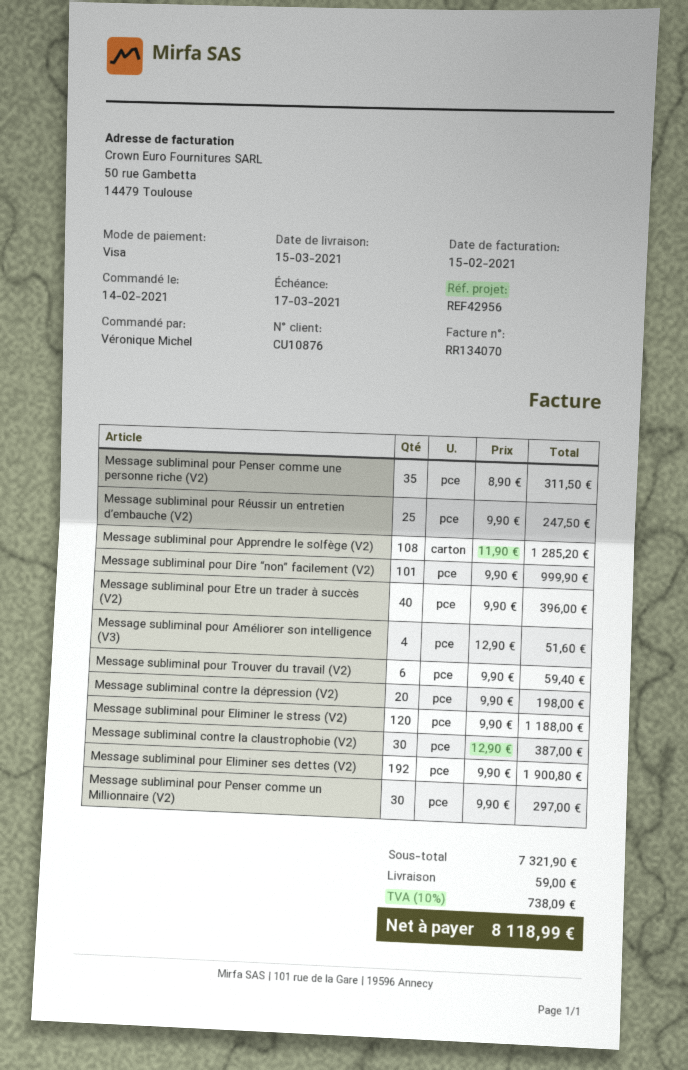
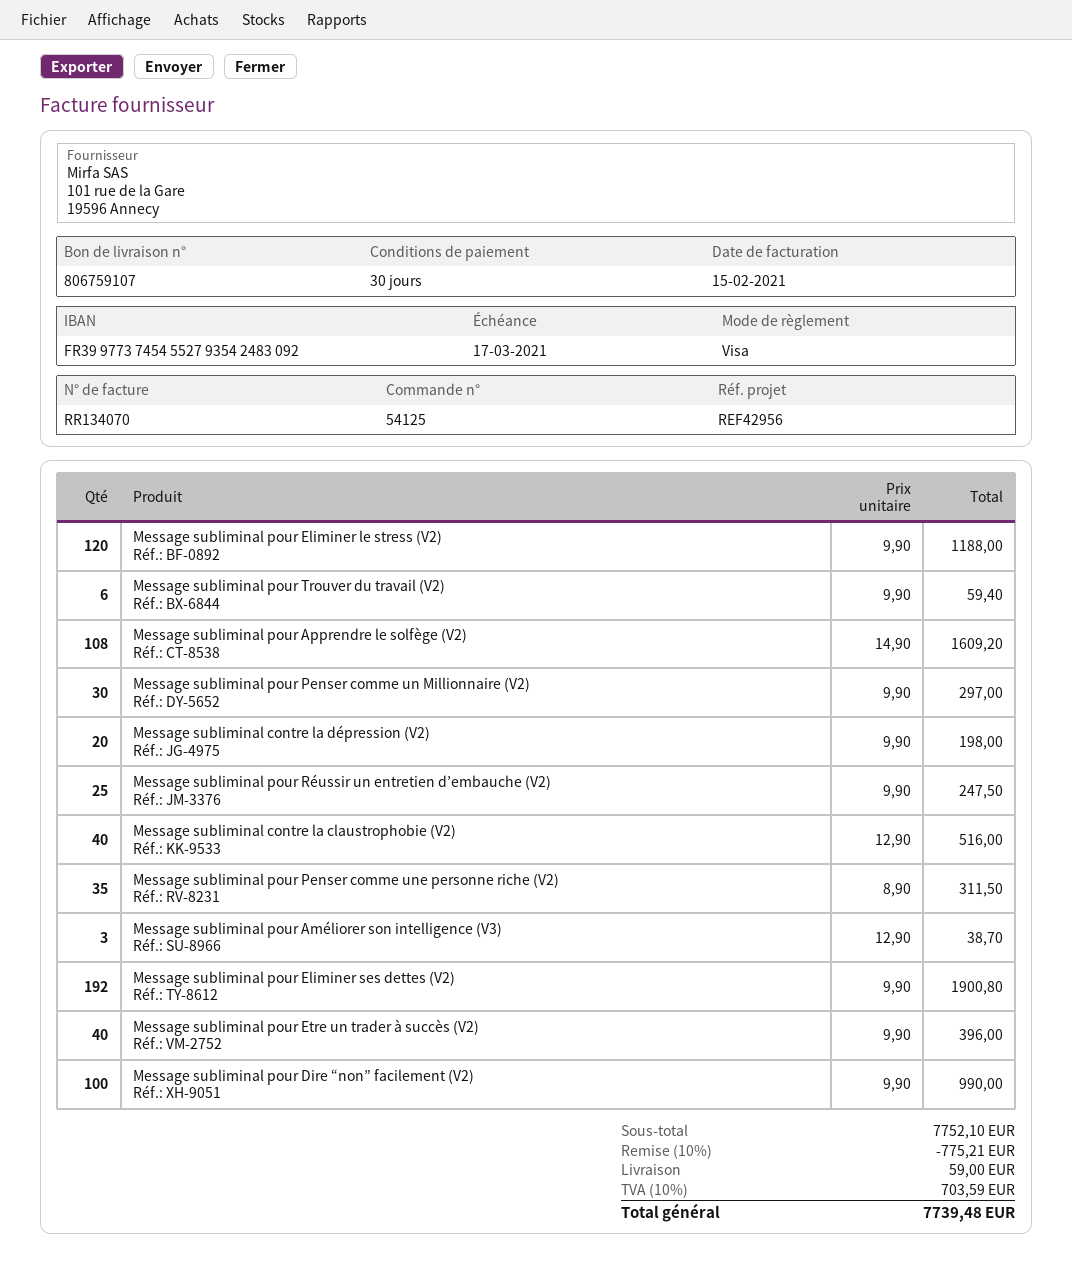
Message subliminal pour Apprendre le solfège (V2): 108 x 11.90 = 1285.20 -> 108 x 14.90 = 1609.20
Message subliminal pour Dire “non” facilement (V2): 101 x 9.90 = 999.90 -> 100 x 9.90 = 990.00
Message subliminal pour Améliorer son intelligence (V3): 4 x 12.90 = 51.60 -> 3 x 12.90 = 38.70
Message subliminal contre la claustrophobie (V2): 30 x 12.90 = 387.00 -> 40 x 12.90 = 516.00
subtotal: 7321.90 -> 7752.10
discount: none -> 10% = 775.21
tax: 10% = 738.09 -> 10% = 703.59
total: 8118.99 -> 7739.48

